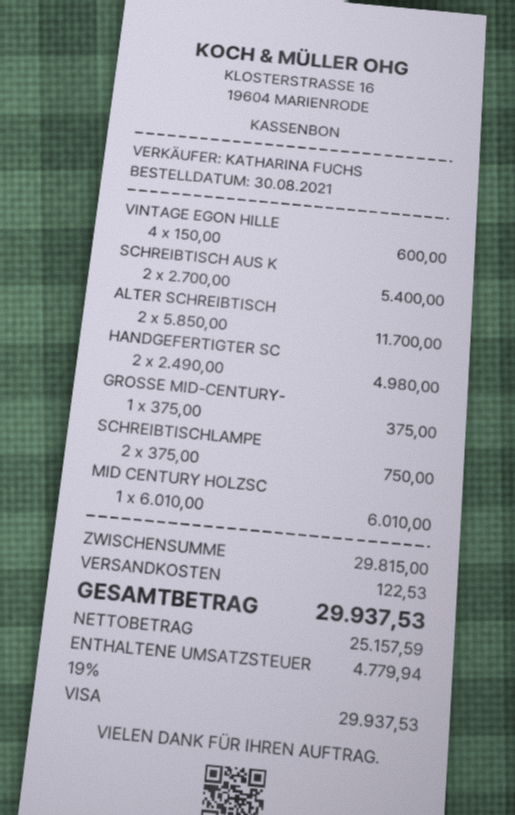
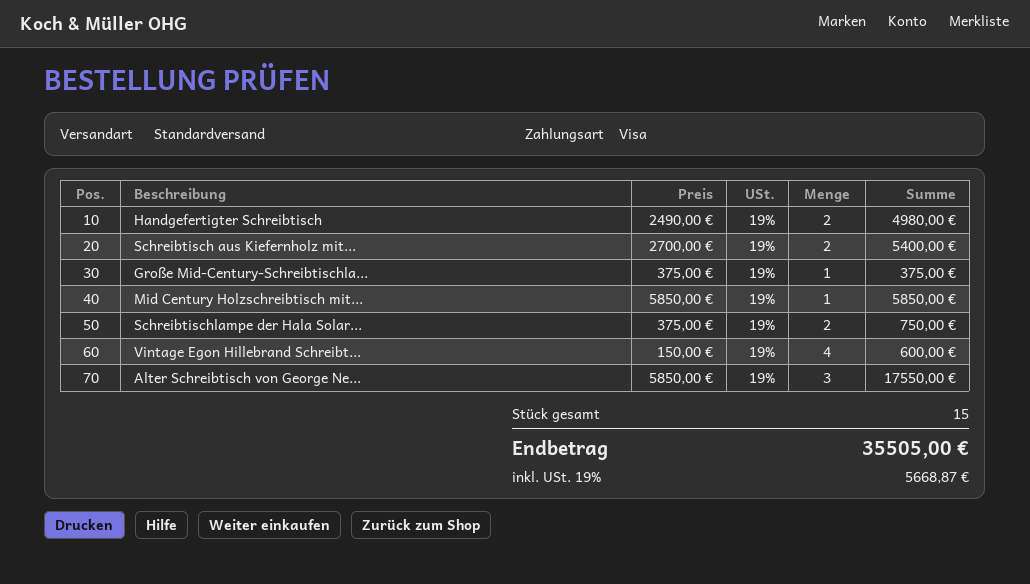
ALTER SCHREIBTISCH: 2 x 5850.00 = 11700.00 -> 3 x 5850.00 = 17550.00
MID CENTURY HOLZSC: 1 x 6010.00 = 6010.00 -> 1 x 5850.00 = 5850.00
shipping: 122.53 -> none
tax: 19% = 4779.94 -> 19% = 5668.87
total: 29937.53 -> 35505.00

